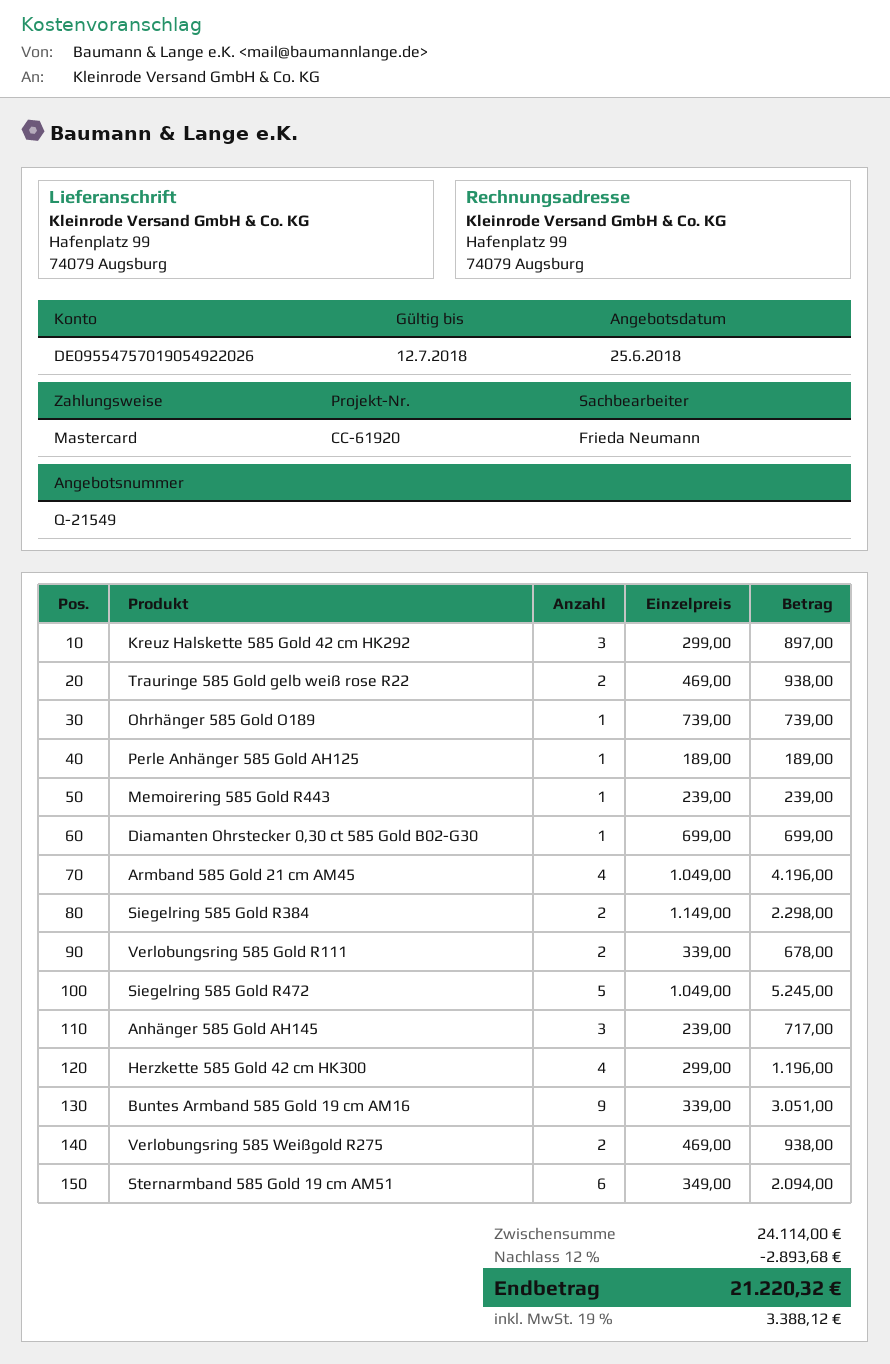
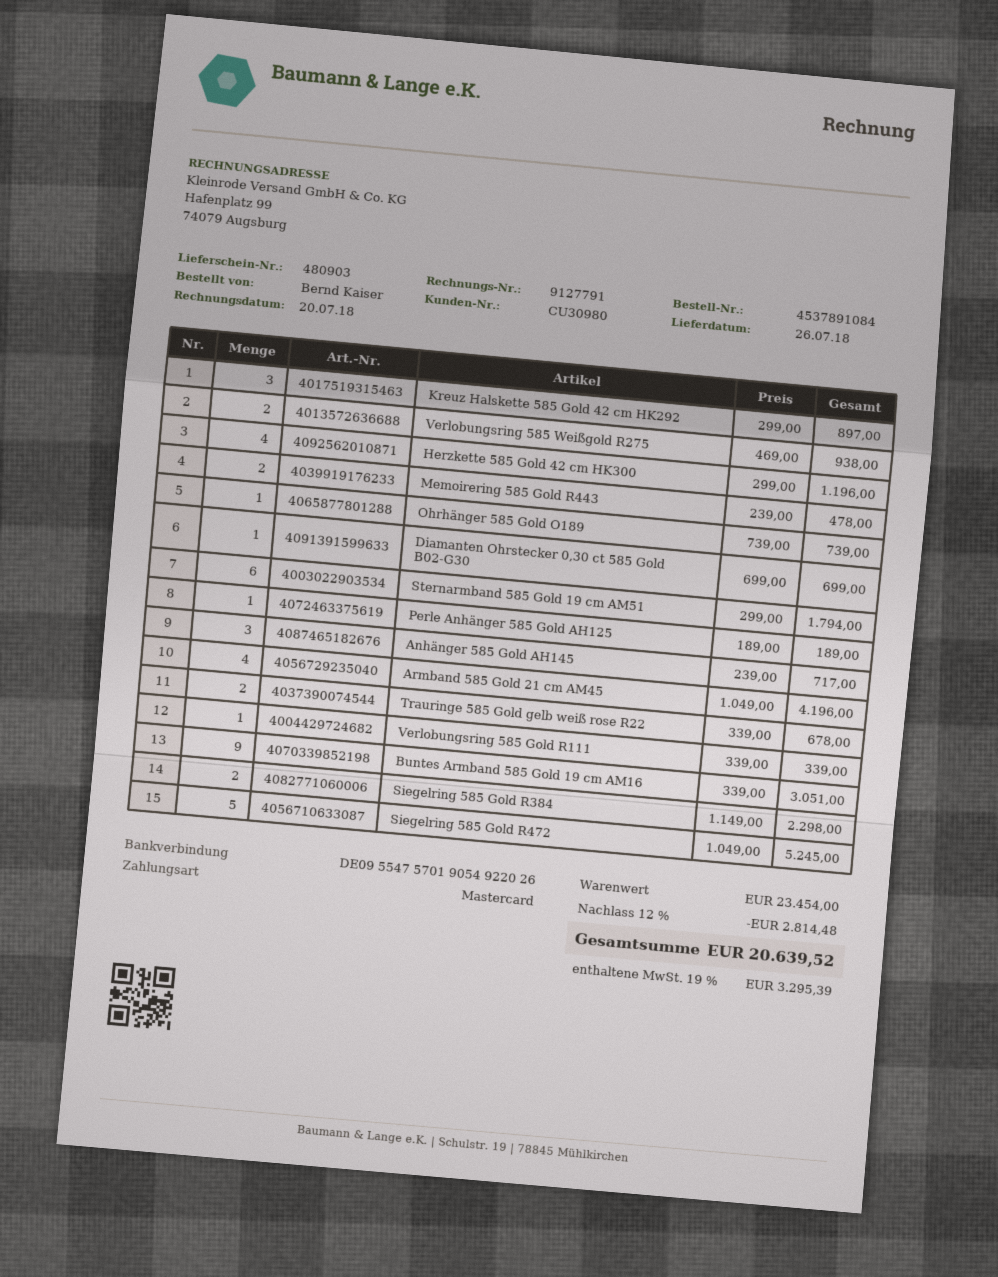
Trauringe 585 Gold gelb weiß rose R22: 2 x 469.00 = 938.00 -> 2 x 339.00 = 678.00
Memoirering 585 Gold R443: 1 x 239.00 = 239.00 -> 2 x 239.00 = 478.00
Verlobungsring 585 Gold R111: 2 x 339.00 = 678.00 -> 1 x 339.00 = 339.00
Sternarmband 585 Gold 19 cm AM51: 6 x 349.00 = 2094.00 -> 6 x 299.00 = 1794.00
subtotal: 24114.00 -> 23454.00
discount: 12% = 2893.68 -> 12% = 2814.48
tax: 19% = 3388.12 -> 19% = 3295.39
total: 21220.32 -> 20639.52

